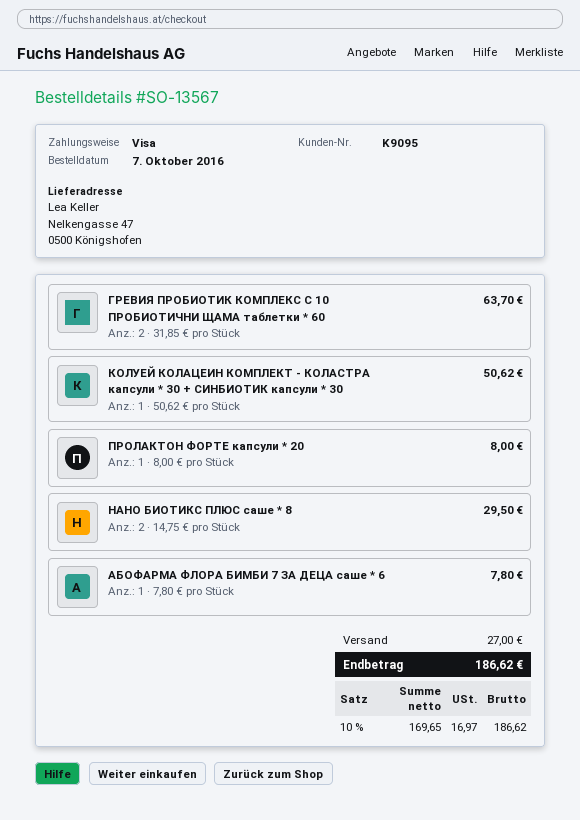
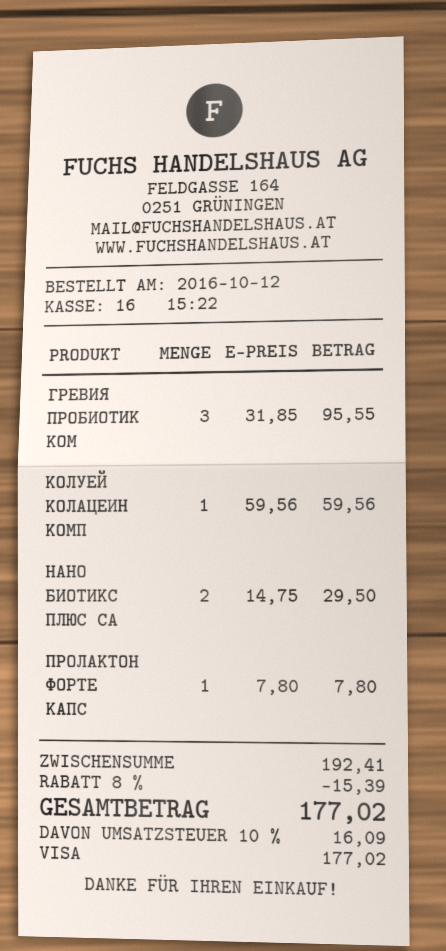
order date: 2016-10-07 -> 2016-10-12
ГРЕВИЯ ПРОБИОТИК КОМПЛЕКС С 10 ПРОБИОТИЧНИ ЩАМА таблетки * 60: 2 x 31.85 = 63.70 -> 3 x 31.85 = 95.55
КОЛУЕЙ КОЛАЦЕИН КОМПЛЕКТ - КОЛАСТРА капсули * 30 + СИНБИОТИК капсули * 30: 1 x 50.62 = 50.62 -> 1 x 59.56 = 59.56
ПРОЛАКТОН ФОРТЕ капсули * 20: 1 x 8.00 = 8.00 -> 1 x 7.80 = 7.80
АБОФАРМА ФЛОРА БИМБИ 7 ЗА ДЕЦА саше * 6: 1 x 7.80 = 7.80 -> none
discount: none -> 8% = 15.39
shipping: 27.00 -> none
tax: 10% = 16.97 -> 10% = 16.09
total: 186.62 -> 177.02

